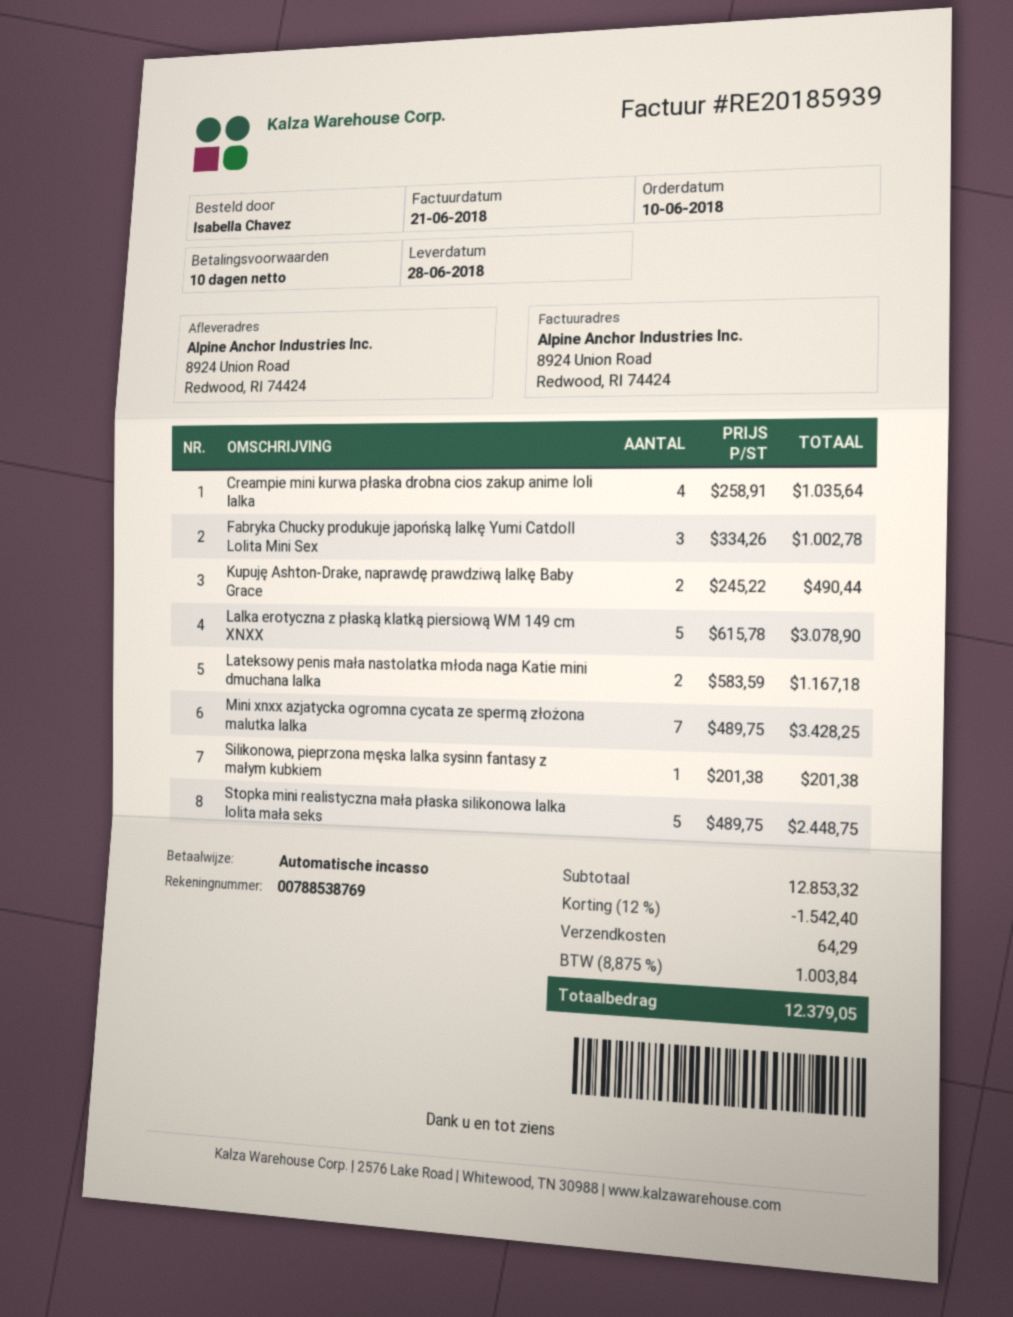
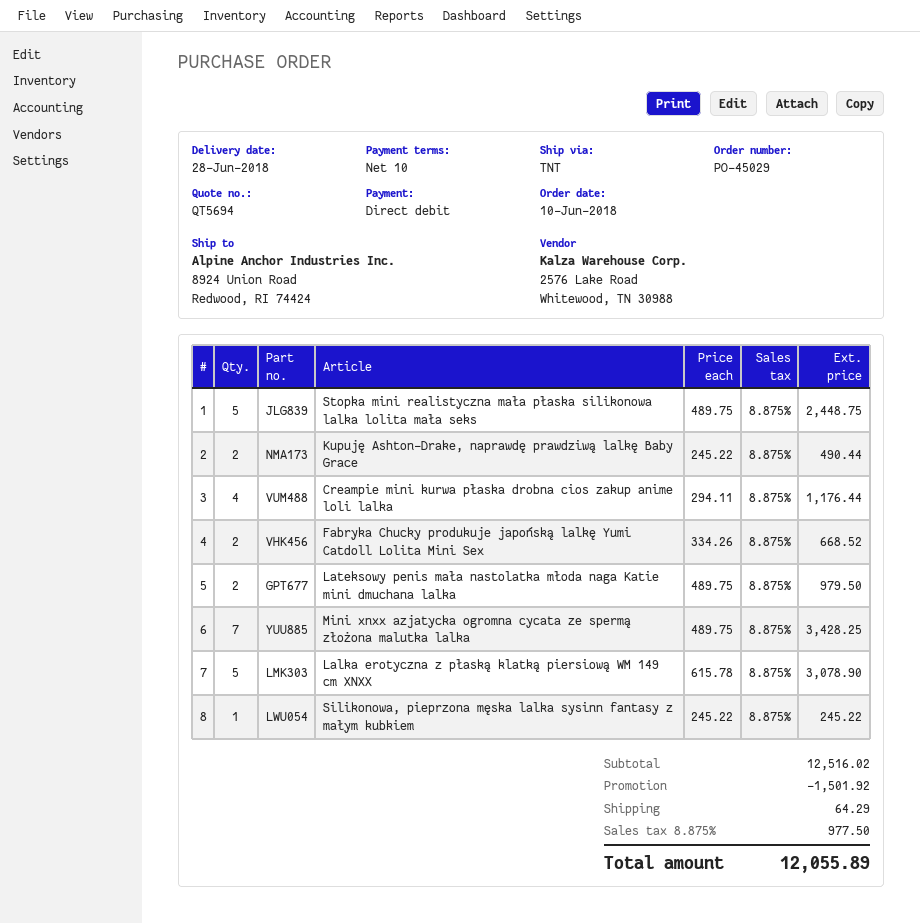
Creampie mini kurwa płaska drobna cios zakup anime loli lalka: 4 x 258.91 = 1035.64 -> 4 x 294.11 = 1176.44
Fabryka Chucky produkuje japońską lalkę Yumi Catdoll Lolita Mini Sex: 3 x 334.26 = 1002.78 -> 2 x 334.26 = 668.52
Lateksowy penis mała nastolatka młoda naga Katie mini dmuchana lalka: 2 x 583.59 = 1167.18 -> 2 x 489.75 = 979.50
Silikonowa, pieprzona męska lalka sysinn fantasy z małym kubkiem: 1 x 201.38 = 201.38 -> 1 x 245.22 = 245.22
subtotal: 12853.32 -> 12516.02
discount: 1542.40 -> 1501.92
tax: 8.875% = 1003.84 -> 8.875% = 977.50
total: 12379.05 -> 12055.89

